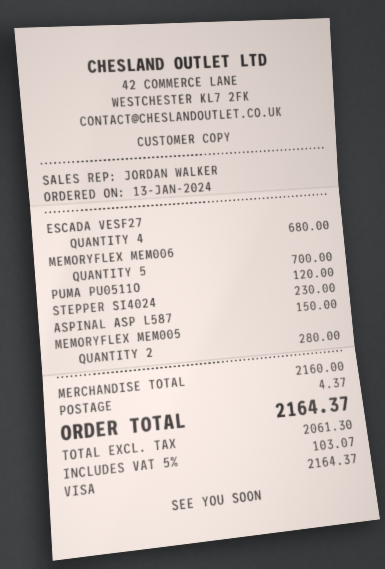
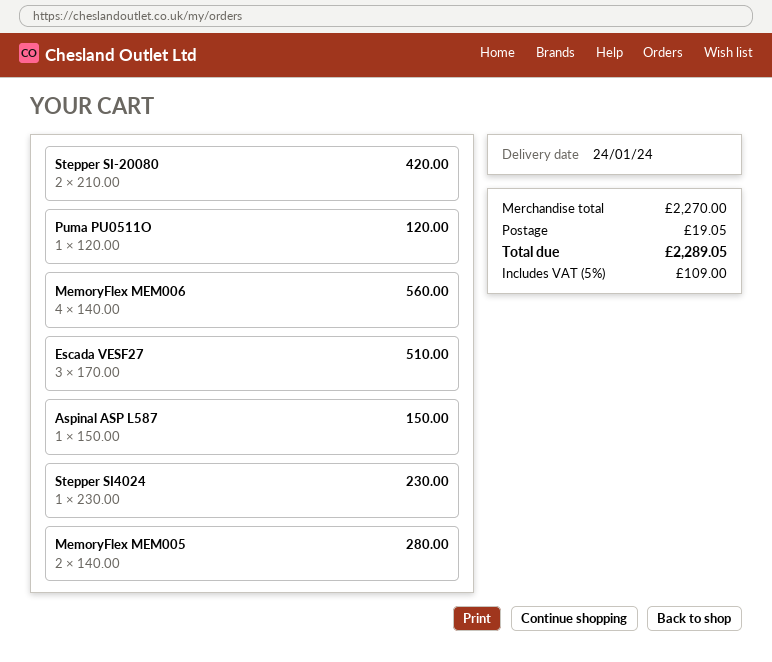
ESCADA VESF27: 4 for 680.00 -> 3 for 510.00
MEMORYFLEX MEM006: 5 for 700.00 -> 4 for 560.00
Stepper SI-20080: none -> 2 for 420.00
subtotal: 2160.00 -> 2270.00
shipping: 4.37 -> 19.05
tax: 5% = 103.07 -> 5% = 109.00
total: 2164.37 -> 2289.05

